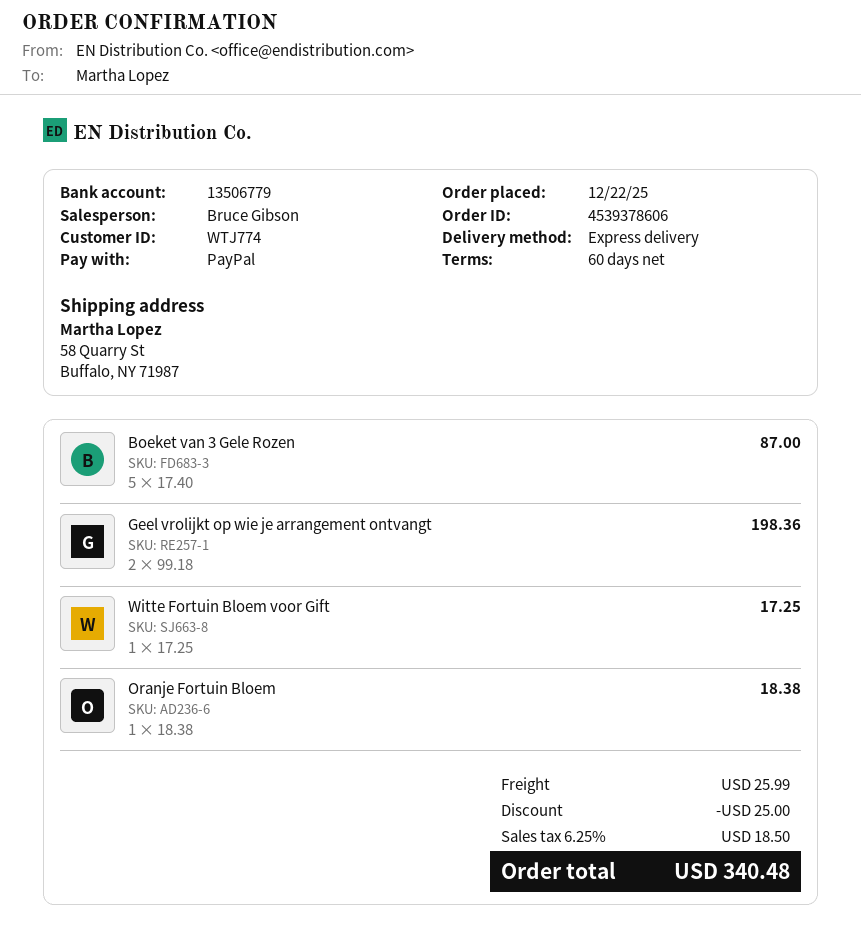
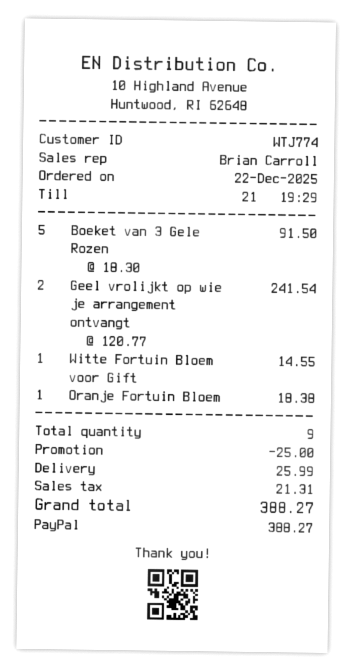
sales rep: Bruce Gibson -> Brian Carroll
Boeket van 3 Gele Rozen: 5 x 17.40 = 87.00 -> 5 x 18.30 = 91.50
Geel vrolijkt op wie je arrangement ontvangt: 2 x 99.18 = 198.36 -> 2 x 120.77 = 241.54
Witte Fortuin Bloem voor Gift: 1 x 17.25 = 17.25 -> 1 x 14.55 = 14.55
tax: 18.50 -> 21.31
total: 340.48 -> 388.27

